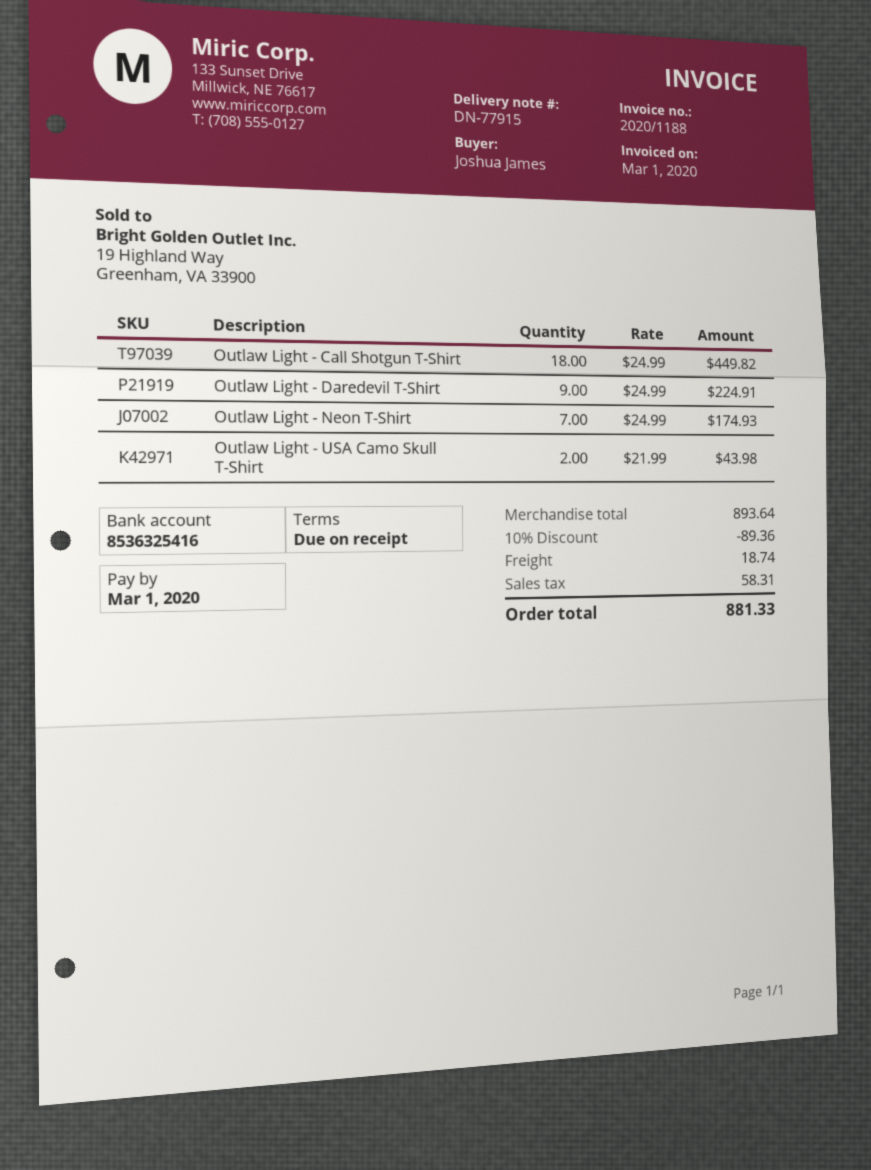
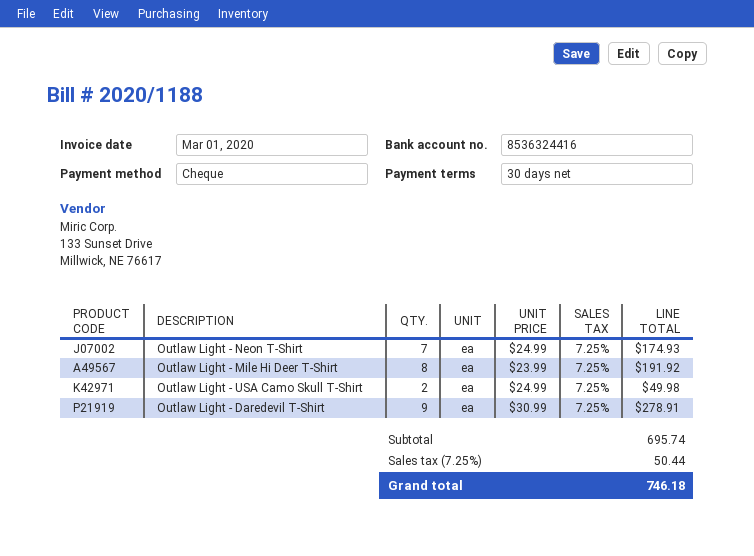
payment terms: on receipt -> 30 days
bank account: 8536325416 -> 8536324416
Outlaw Light - Call Shotgun T-Shirt: 18 x 24.99 = 449.82 -> none
Outlaw Light - Daredevil T-Shirt: 9 x 24.99 = 224.91 -> 9 x 30.99 = 278.91
Outlaw Light - USA Camo Skull T-Shirt: 2 x 21.99 = 43.98 -> 2 x 24.99 = 49.98
Outlaw Light - Mile Hi Deer T-Shirt: none -> 8 x 23.99 = 191.92
subtotal: 893.64 -> 695.74
discount: 10% = 89.36 -> none
shipping: 18.74 -> none
tax: 58.31 -> 50.44
total: 881.33 -> 746.18

